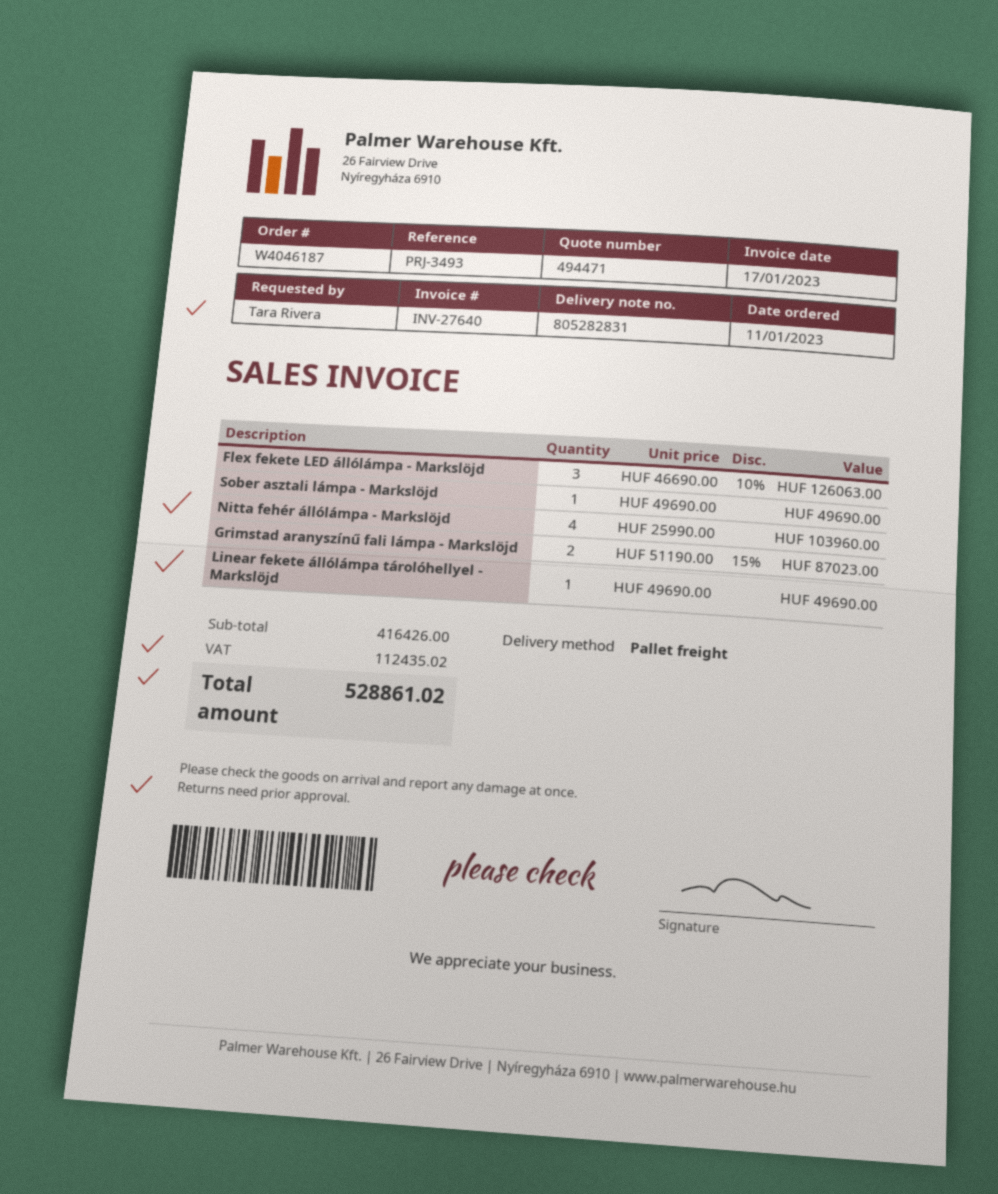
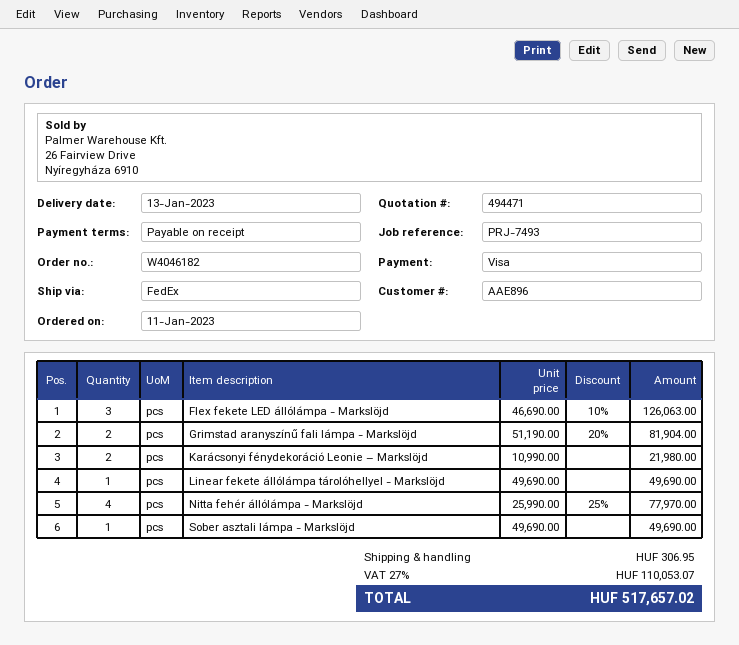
order number: W4046187 -> W4046182
reference: PRJ-3493 -> PRJ-7493
shipping method: pallet freight -> FedEx
Nitta fehér állólámpa - Markslöjd: 4 x 25990.00 = 103960.00 -> 4 x 25990.00 - 25% = 77970.00
Grimstad aranyszínű fali lámpa - Markslöjd: 2 x 51190.00 - 15% = 87023.00 -> 2 x 51190.00 - 20% = 81904.00
Karácsonyi fénydekoráció Leonie – Markslöjd: none -> 2 x 10990.00 = 21980.00
shipping: none -> 306.95
tax: 112435.02 -> 110053.07
total: 528861.02 -> 517657.02

